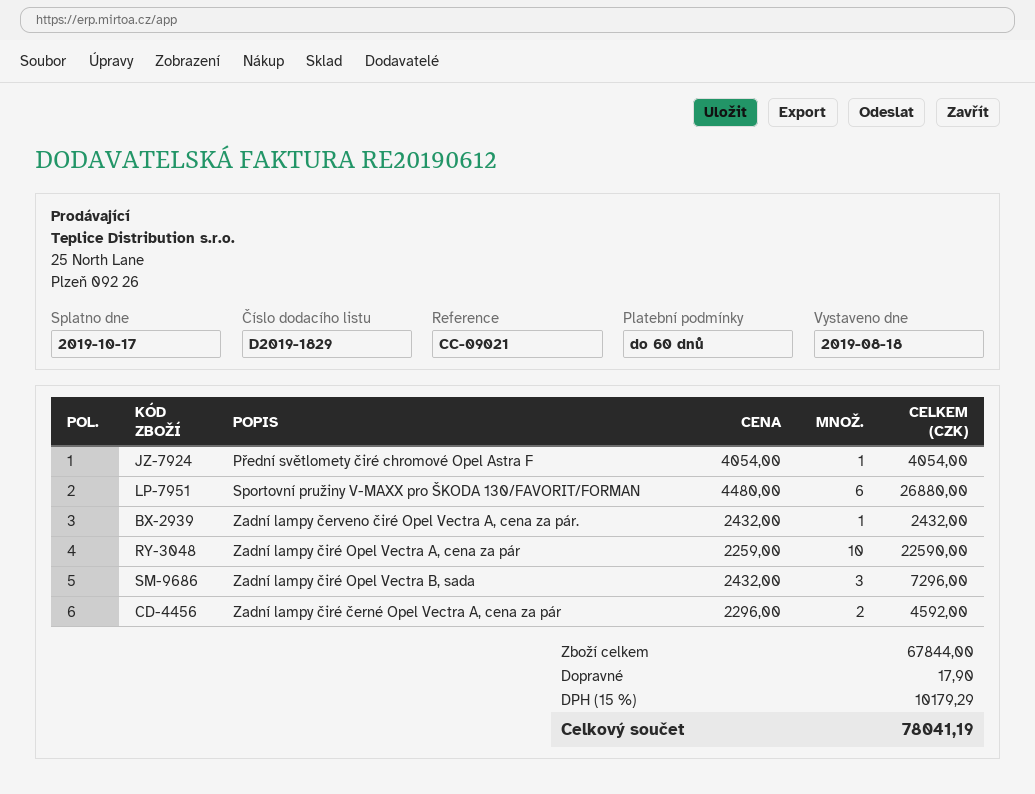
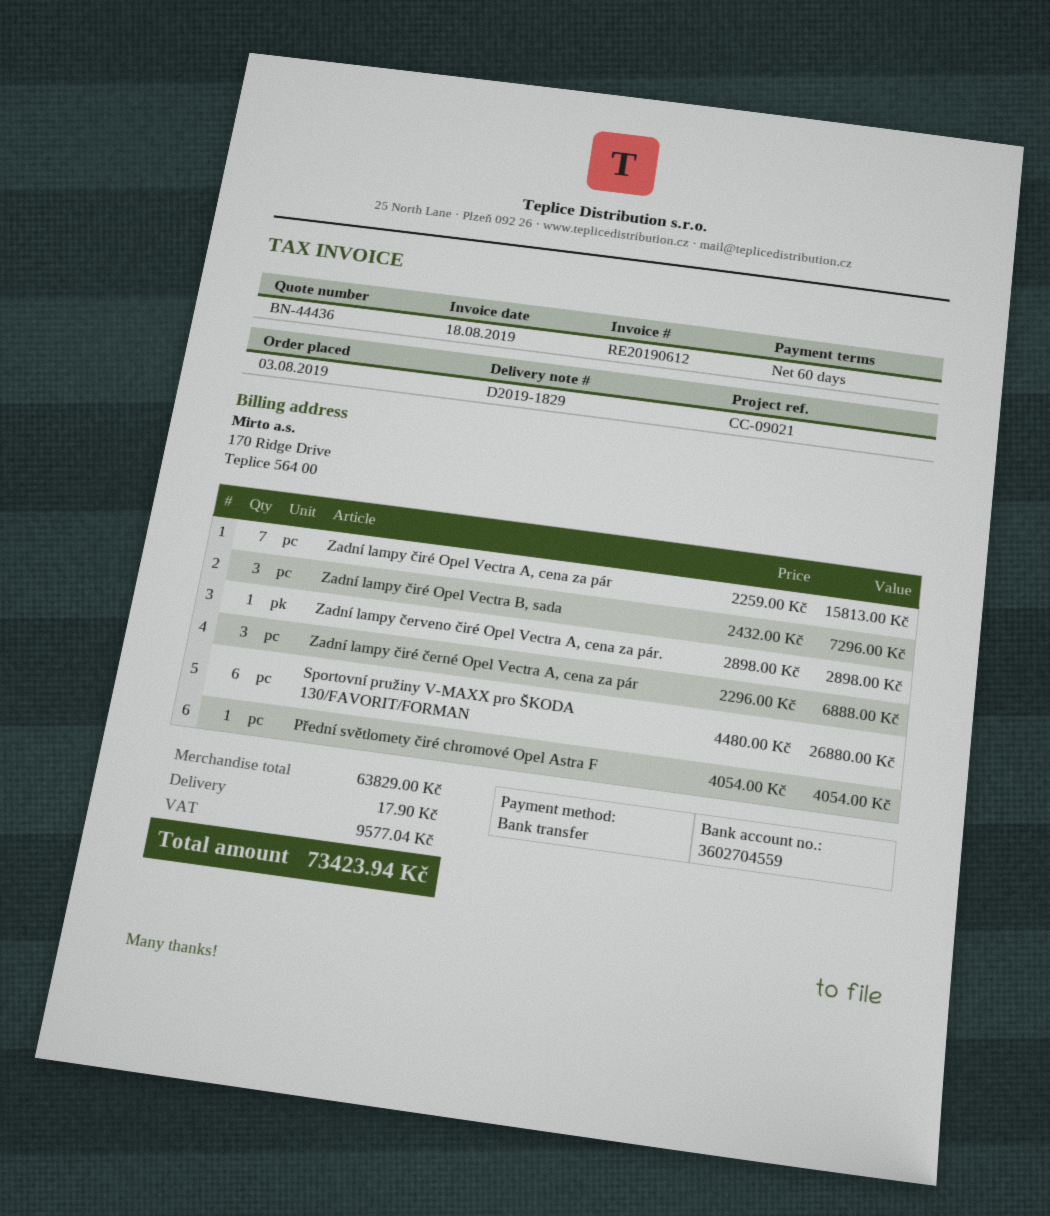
Zadní lampy červeno čiré Opel Vectra A, cena za pár.: 1 x 2432.00 = 2432.00 -> 1 x 2898.00 = 2898.00
Zadní lampy čiré Opel Vectra A, cena za pár: 10 x 2259.00 = 22590.00 -> 7 x 2259.00 = 15813.00
Zadní lampy čiré černé Opel Vectra A, cena za pár: 2 x 2296.00 = 4592.00 -> 3 x 2296.00 = 6888.00
subtotal: 67844.00 -> 63829.00
tax: 10179.29 -> 9577.04
total: 78041.19 -> 73423.94

